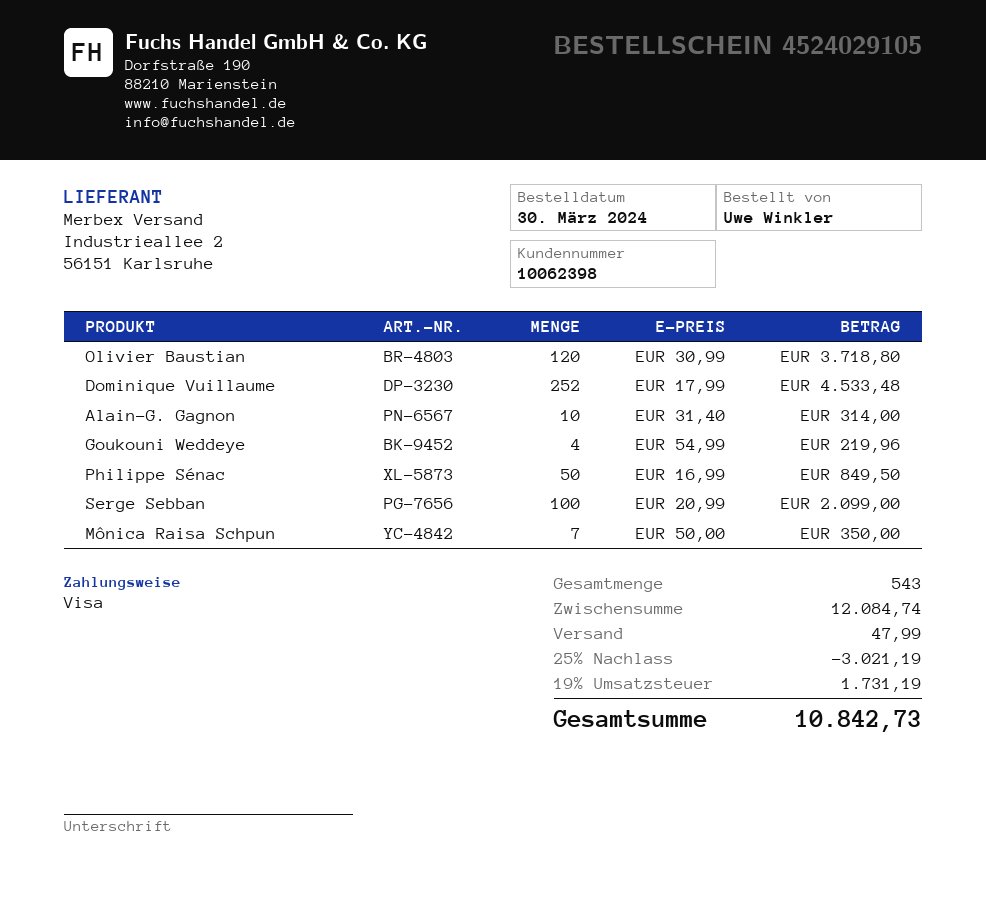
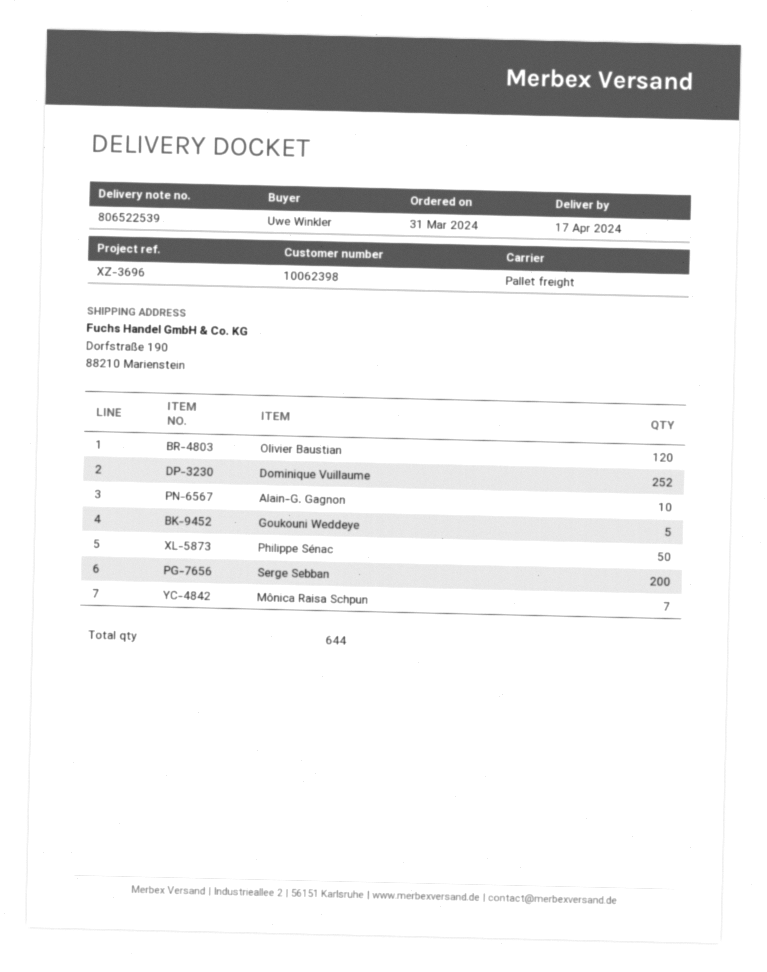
order date: 2024-03-30 -> 2024-03-31
Goukouni Weddeye: 4 -> 5
Serge Sebban: 100 -> 200
total quantity: 543 -> 644

